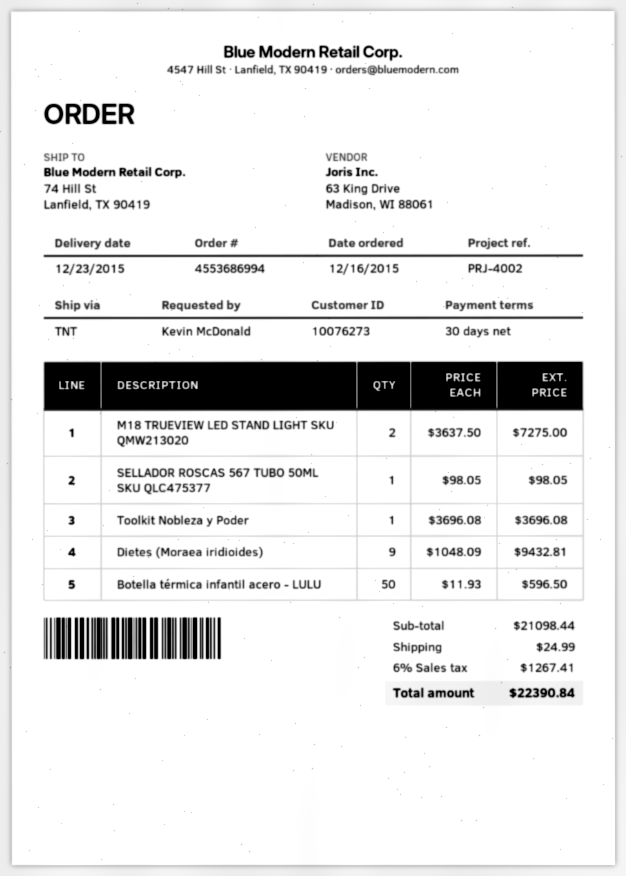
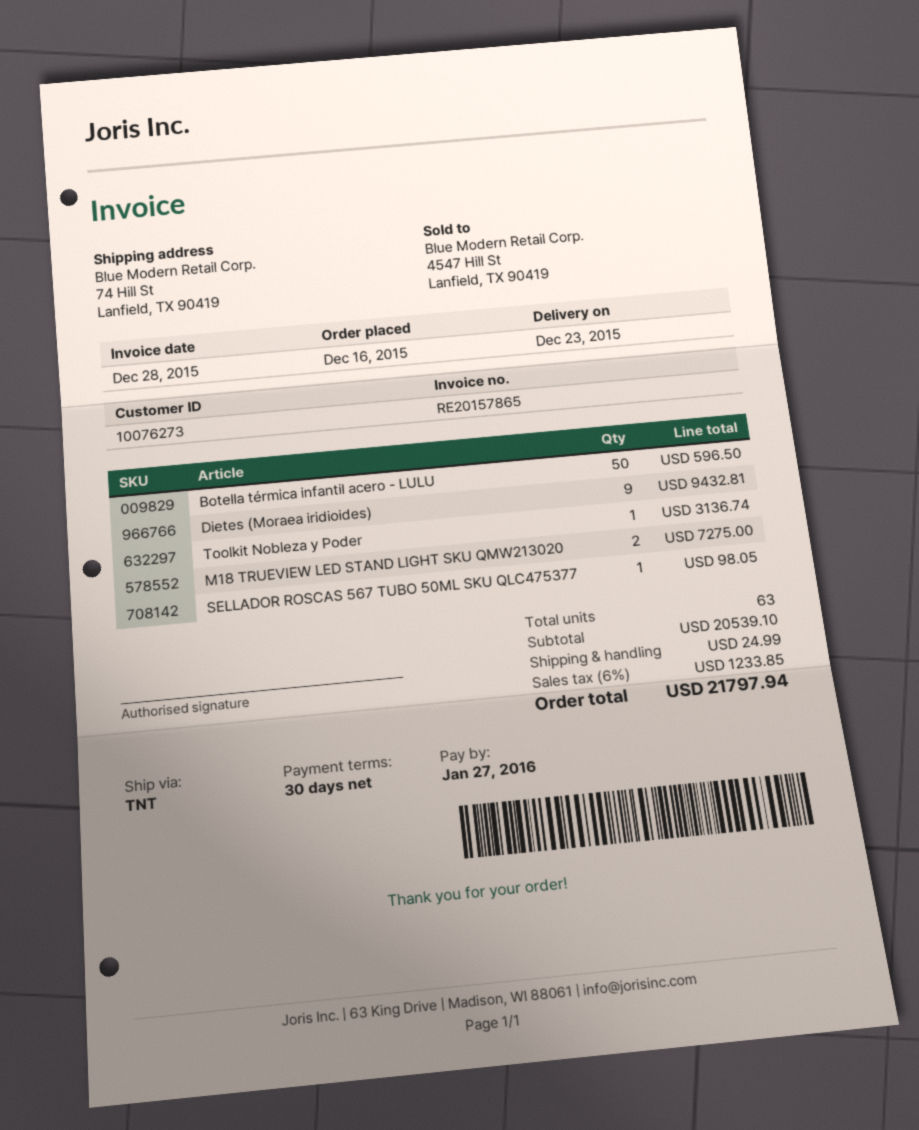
Toolkit Nobleza y Poder: 1 for 3696.08 -> 1 for 3136.74
subtotal: 21098.44 -> 20539.10
tax: 6% = 1267.41 -> 6% = 1233.85
total: 22390.84 -> 21797.94

